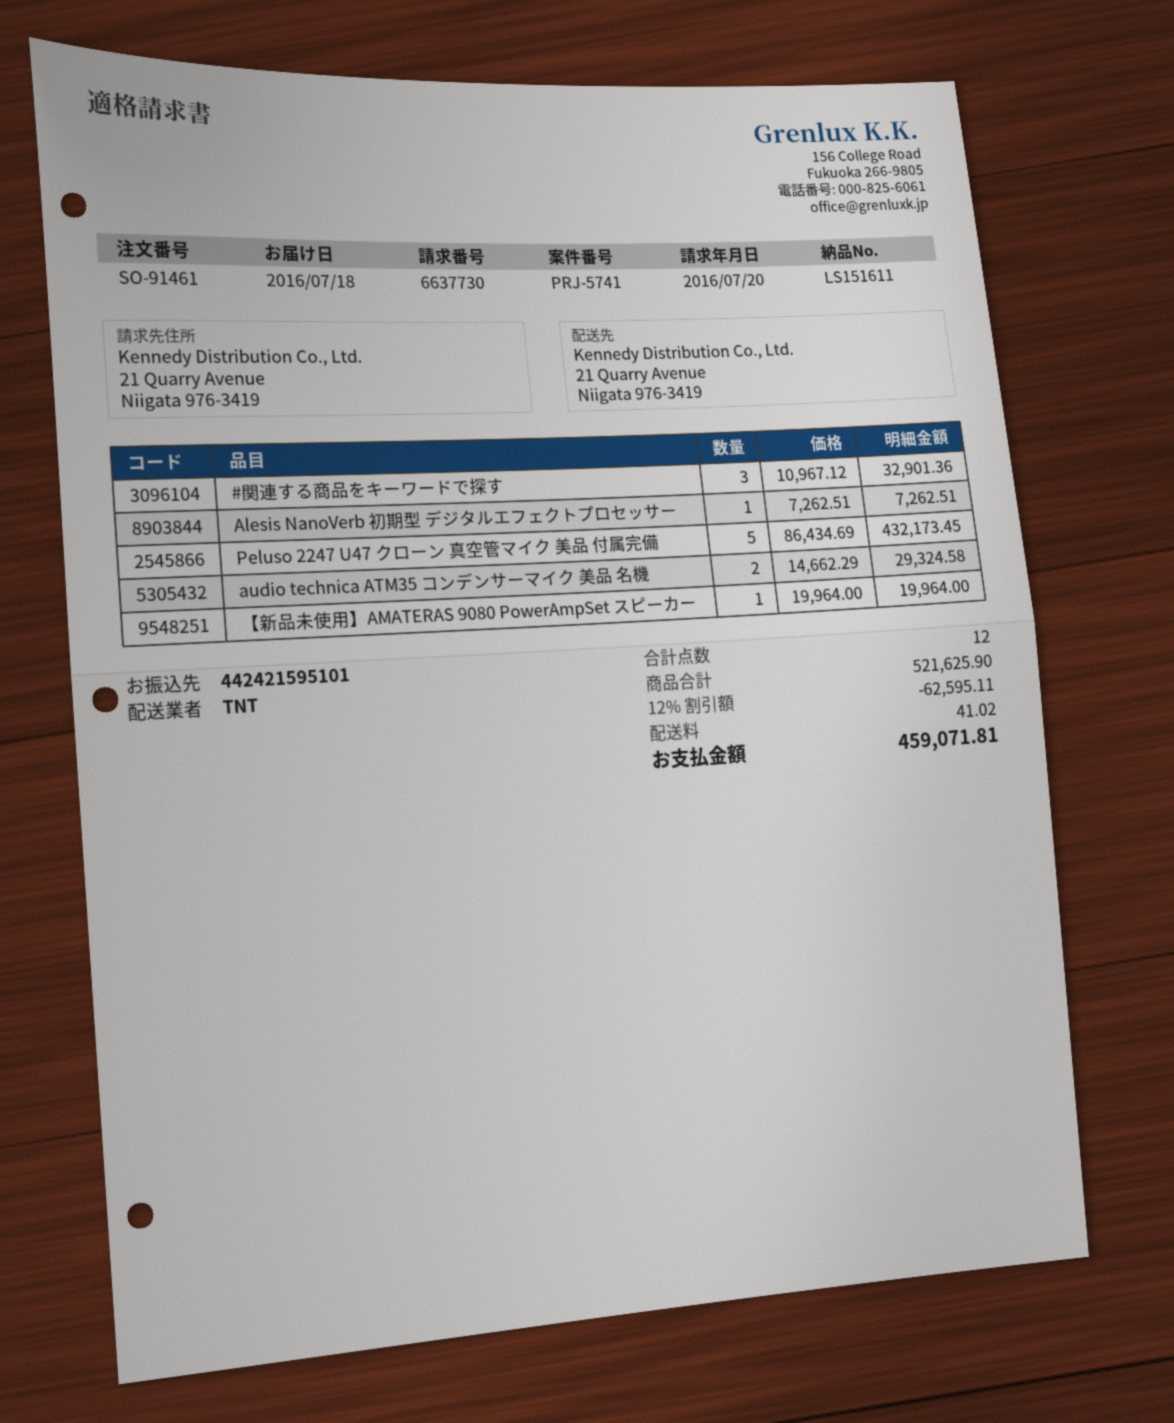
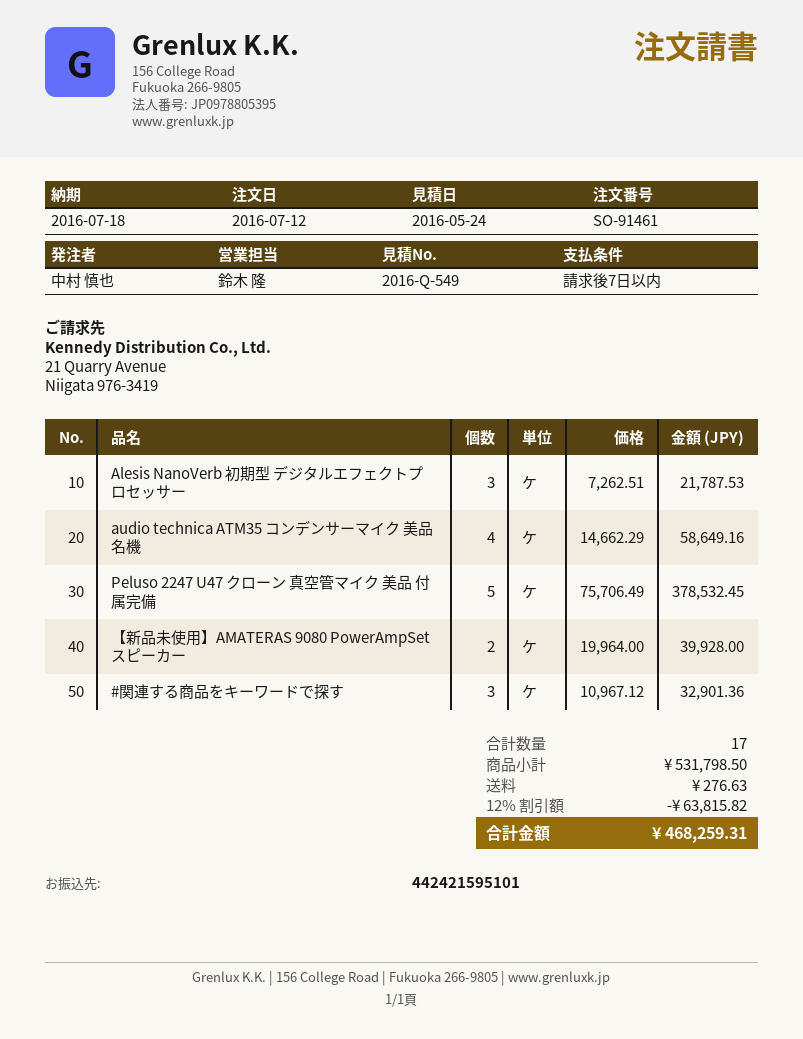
Alesis NanoVerb 初期型 デジタルエフェクトプロセッサー: 1 x 7262.51 = 7262.51 -> 3 x 7262.51 = 21787.53
Peluso 2247 U47 クローン 真空管マイク 美品 付属完備: 5 x 86434.69 = 432173.45 -> 5 x 75706.49 = 378532.45
audio technica ATM35 コンデンサーマイク 美品 名機: 2 x 14662.29 = 29324.58 -> 4 x 14662.29 = 58649.16
【新品未使用】AMATERAS 9080 PowerAmpSet スピーカー: 1 x 19964.00 = 19964.00 -> 2 x 19964.00 = 39928.00
total quantity: 12 -> 17
subtotal: 521625.90 -> 531798.50
discount: 12% = 62595.11 -> 12% = 63815.82
shipping: 41.02 -> 276.63
total: 459071.81 -> 468259.31

